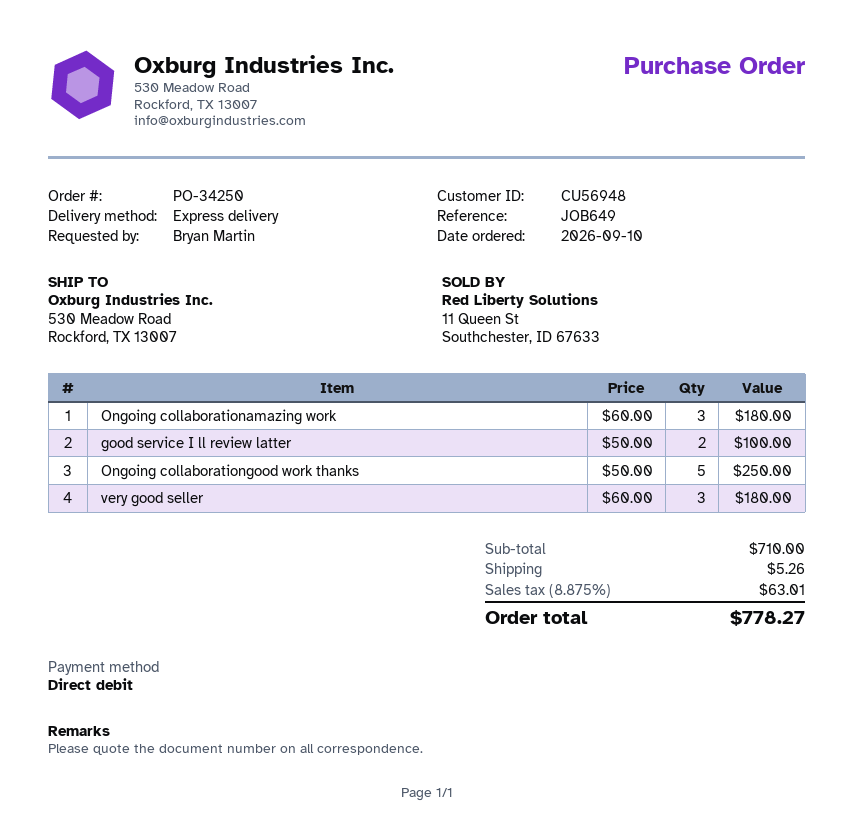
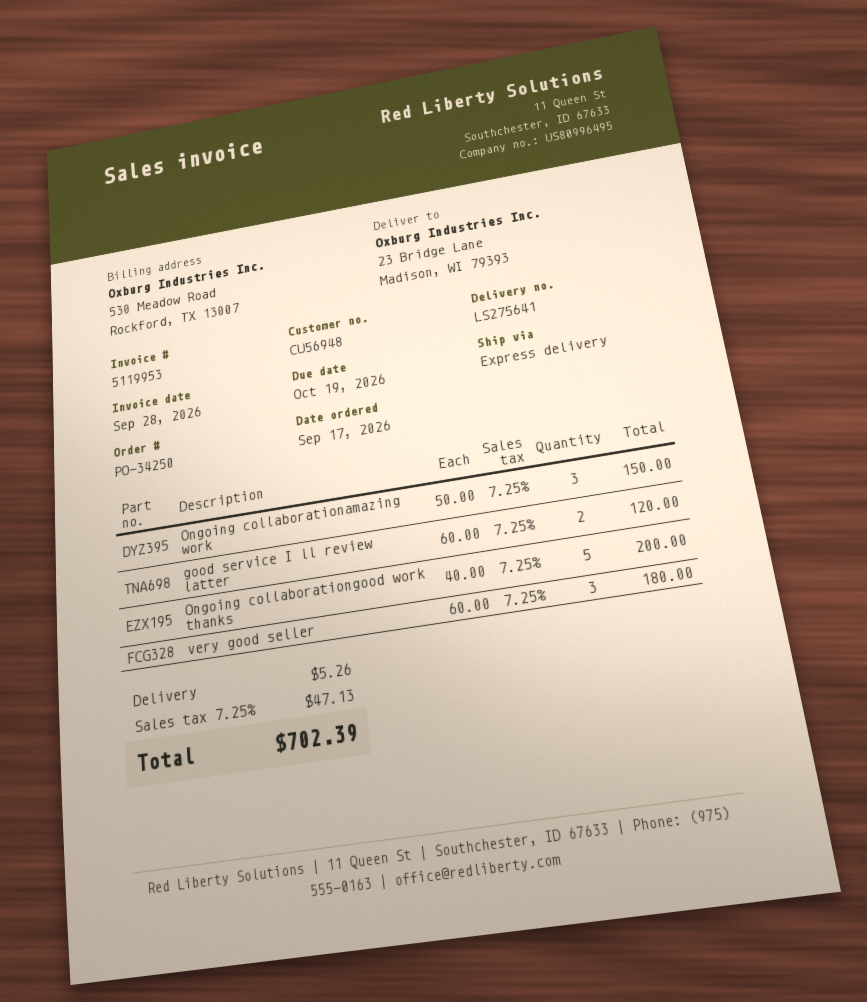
order date: 2026-09-10 -> 2026-09-17
ship to: 530 Meadow Road, Rockford, TX 13007 -> 23 Bridge Lane, Madison, WI 79393
Ongoing collaborationamazing work: 3 x 60.00 = 180.00 -> 3 x 50.00 = 150.00
good service I ll review latter: 2 x 50.00 = 100.00 -> 2 x 60.00 = 120.00
Ongoing collaborationgood work thanks: 5 x 50.00 = 250.00 -> 5 x 40.00 = 200.00
tax: 8.875% = 63.01 -> 7.25% = 47.13
total: 778.27 -> 702.39

